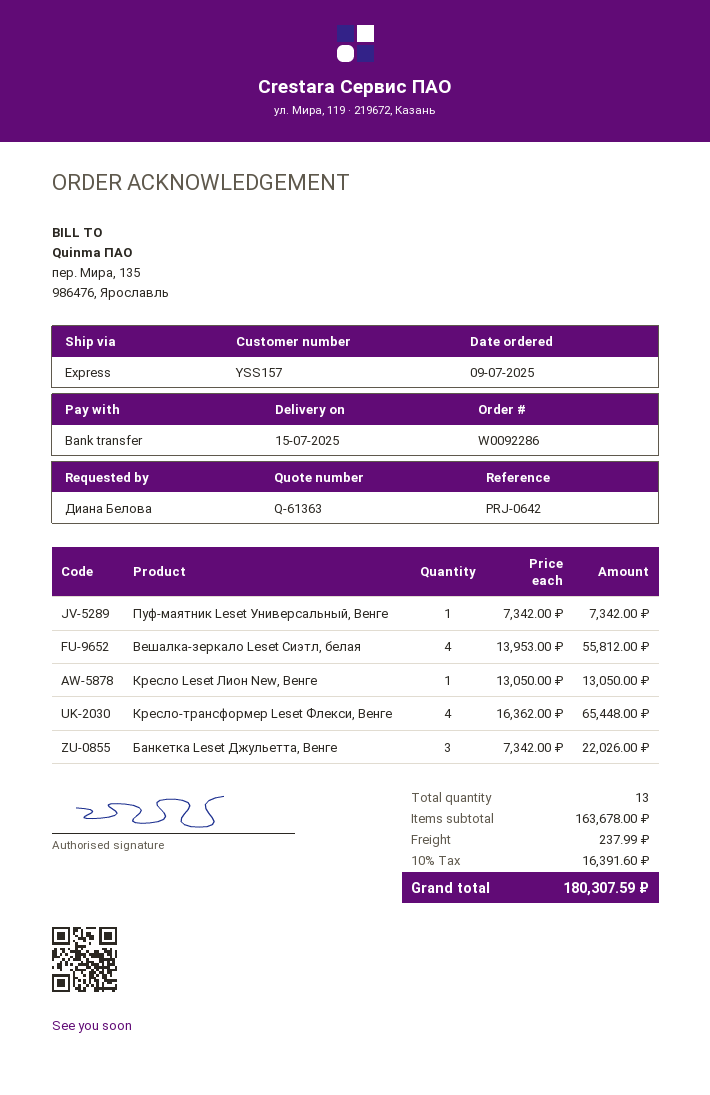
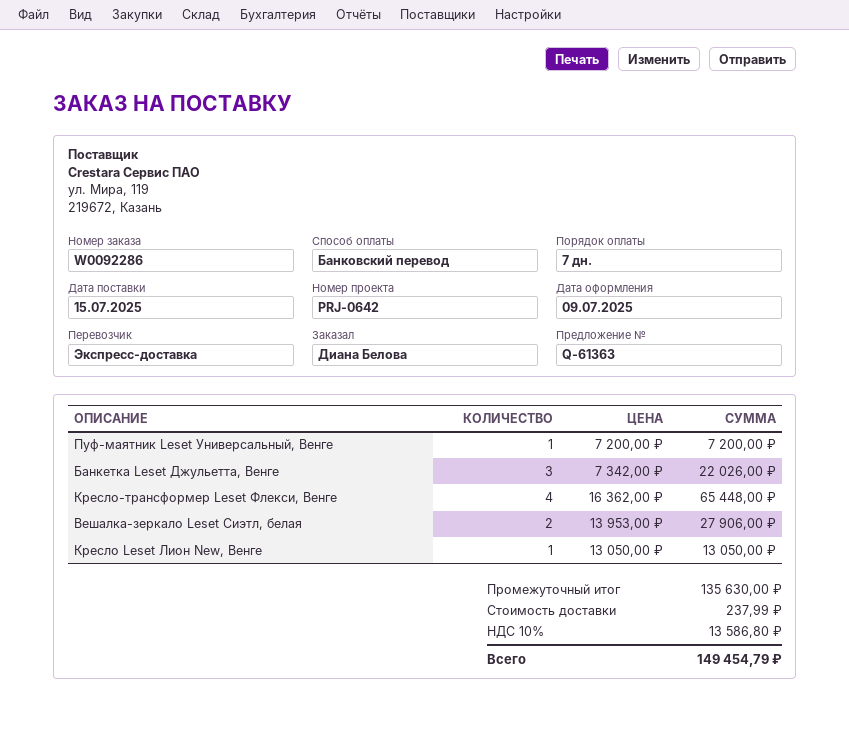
Пуф-маятник Leset Универсальный, Венге: 1 x 7342.00 = 7342.00 -> 1 x 7200.00 = 7200.00
Вешалка-зеркало Leset Сиэтл, белая: 4 x 13953.00 = 55812.00 -> 2 x 13953.00 = 27906.00
subtotal: 163678.00 -> 135630.00
tax: 10% = 16391.60 -> 10% = 13586.80
total: 180307.59 -> 149454.79

